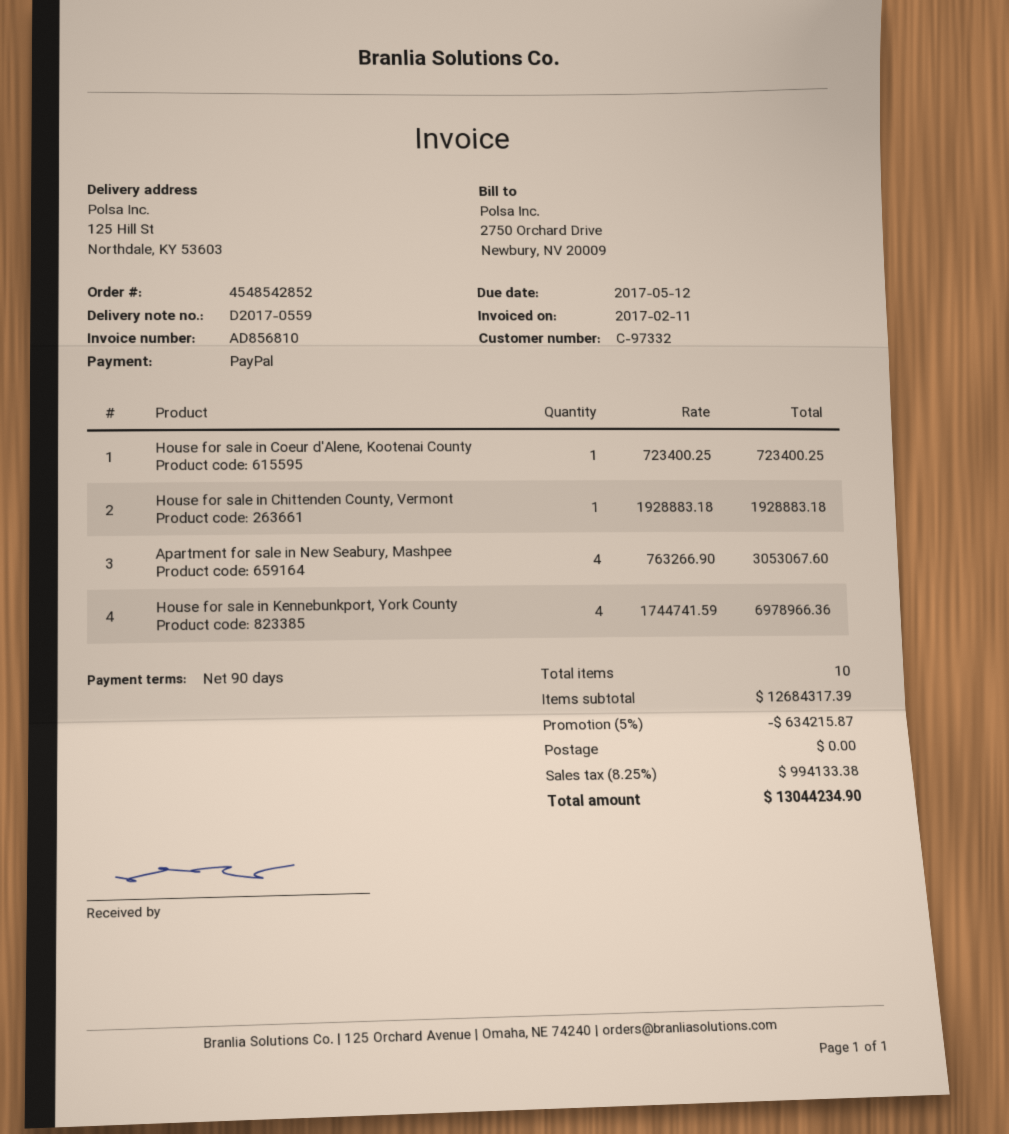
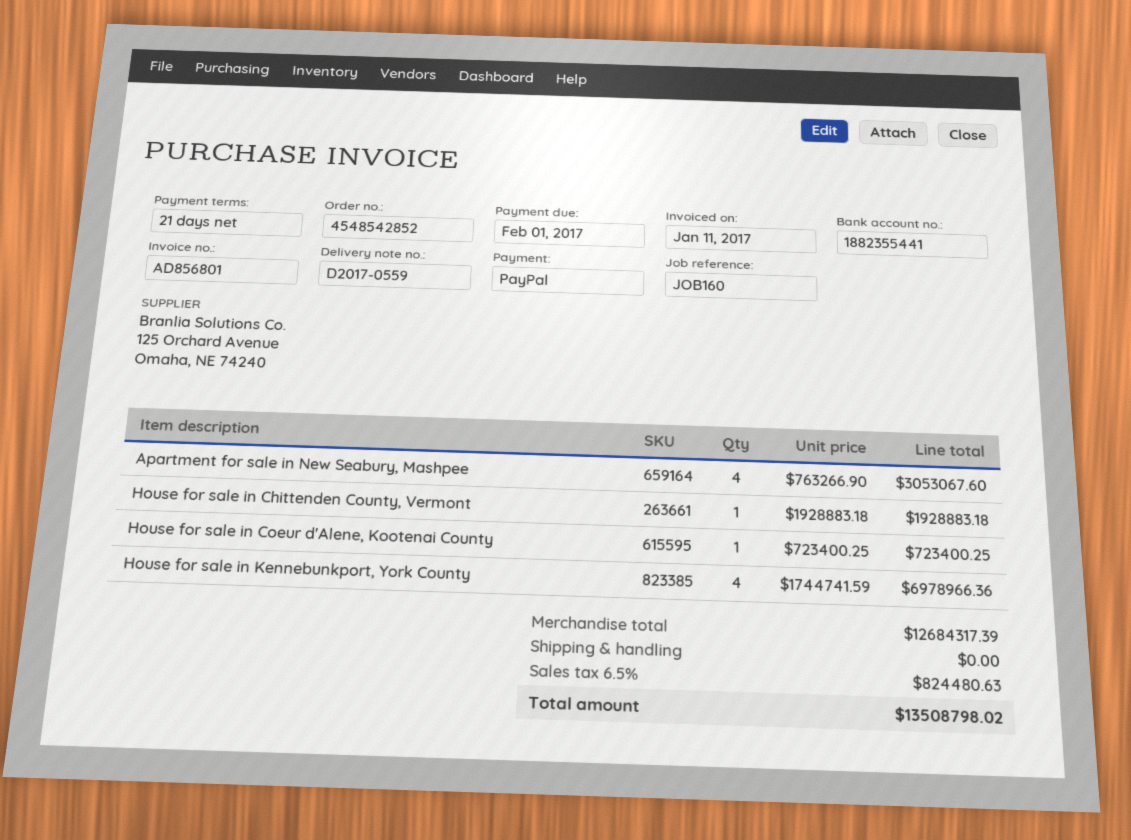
invoice number: AD856810 -> AD856801
invoice date: 2017-02-11 -> 2017-01-11
payment terms: 90 days -> 21 days
due date: 2017-05-12 -> 2017-02-01
discount: 5% = 634215.87 -> none
tax: 8.25% = 994133.38 -> 6.5% = 824480.63
total: 13044234.90 -> 13508798.02

